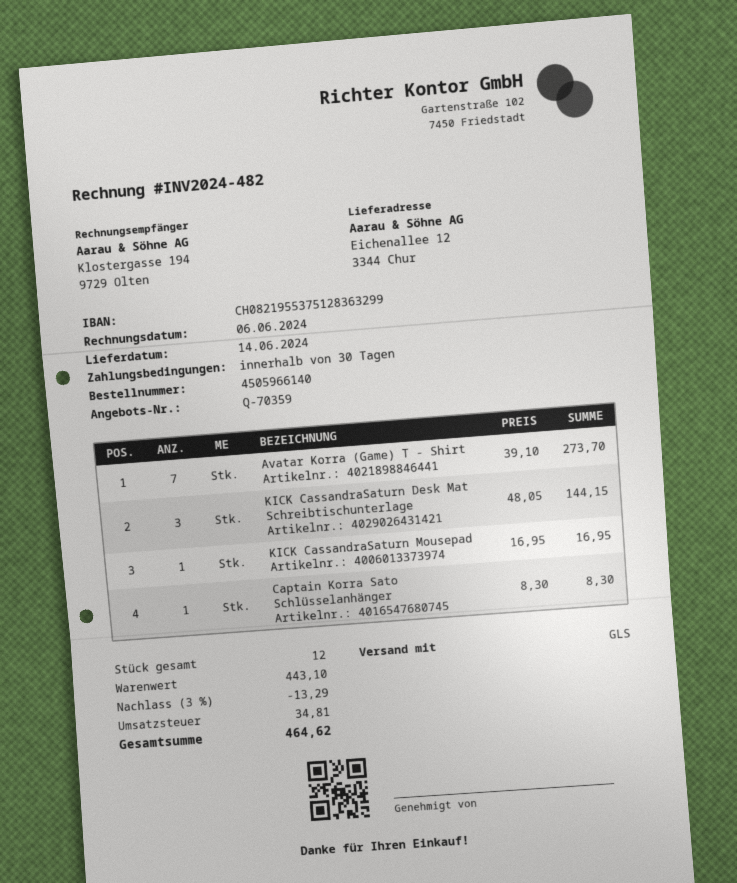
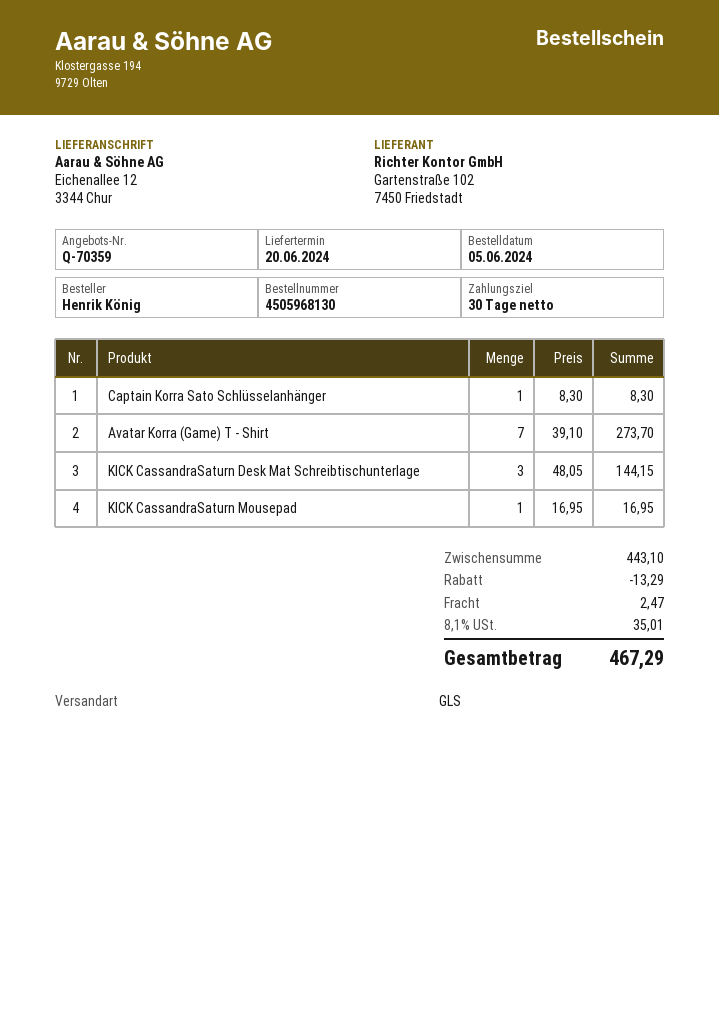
order number: 4505966140 -> 4505968130
delivery date: 2024-06-14 -> 2024-06-20
shipping: none -> 2.47
tax: 34.81 -> 35.01
total: 464.62 -> 467.29

